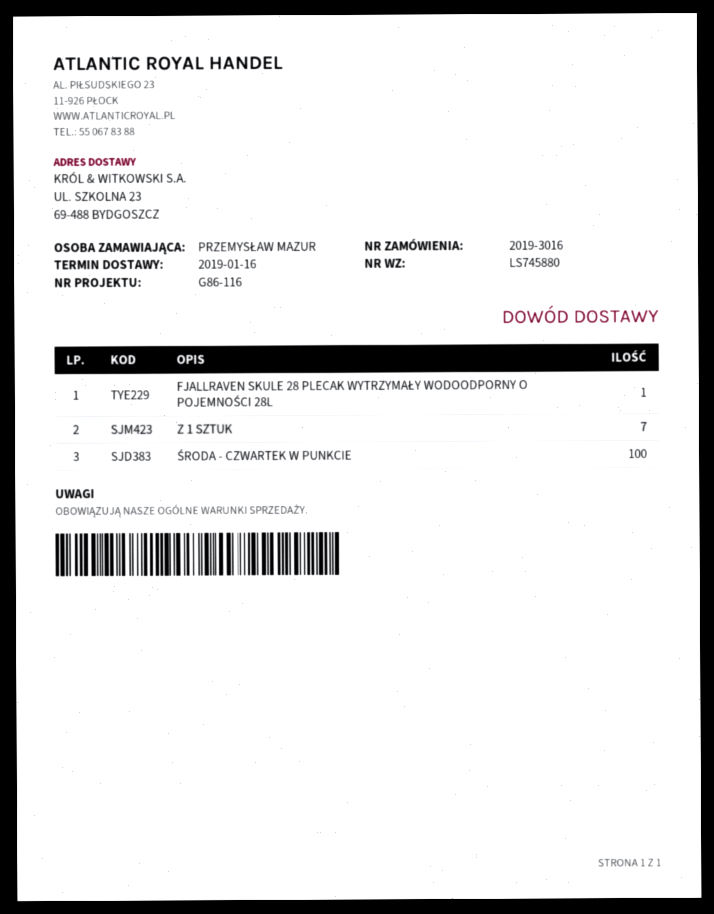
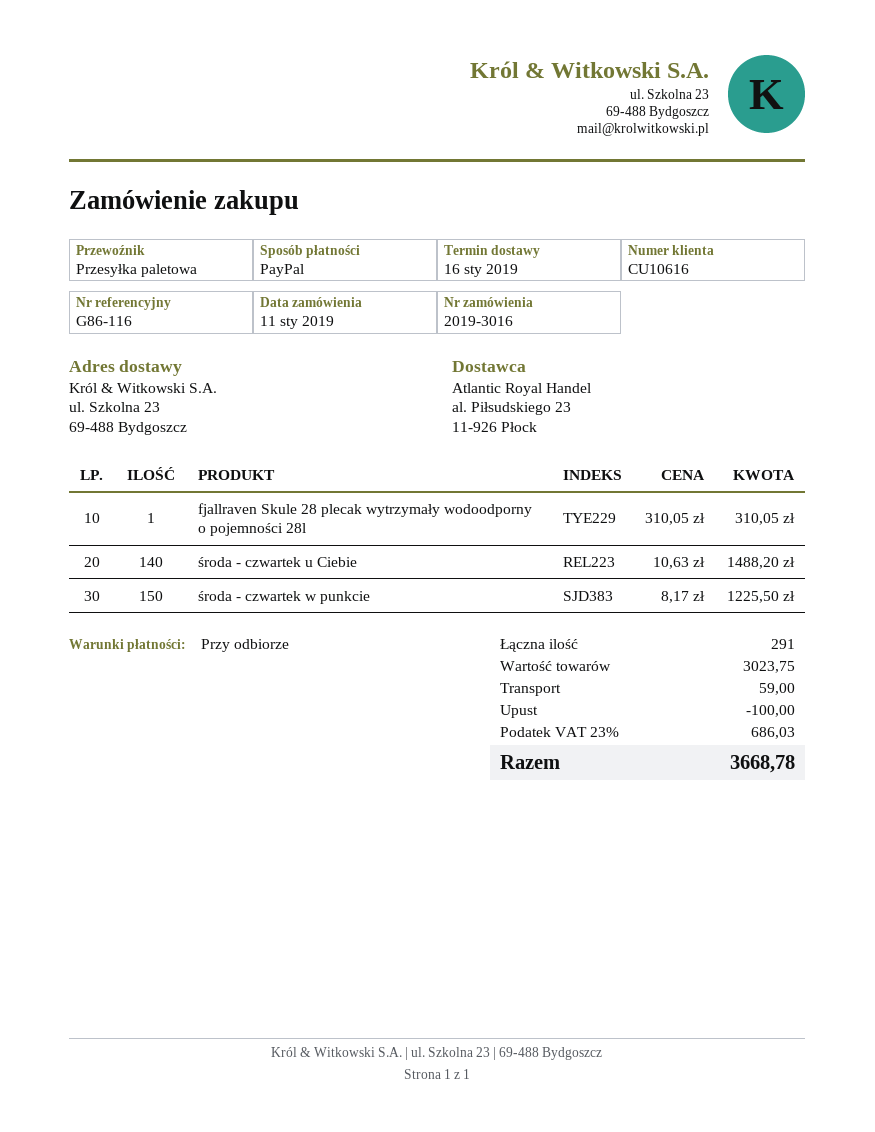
Z 1 SZTUK: 7 -> none
ŚRODA - CZWARTEK W PUNKCIE: 100 -> 150
środa - czwartek u Ciebie: none -> 140

